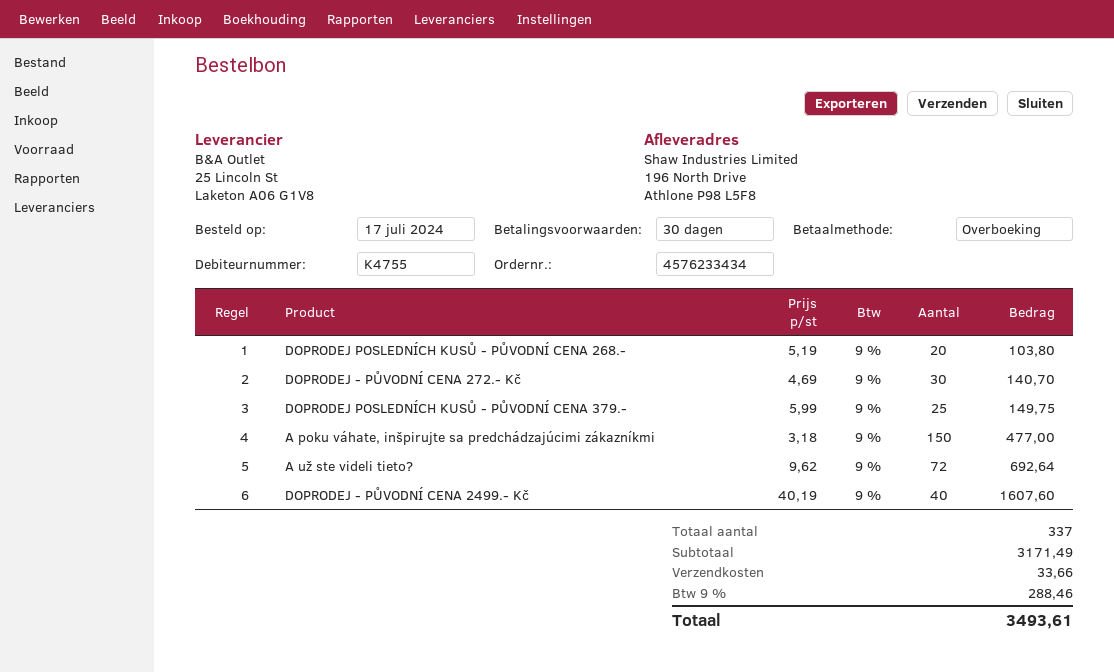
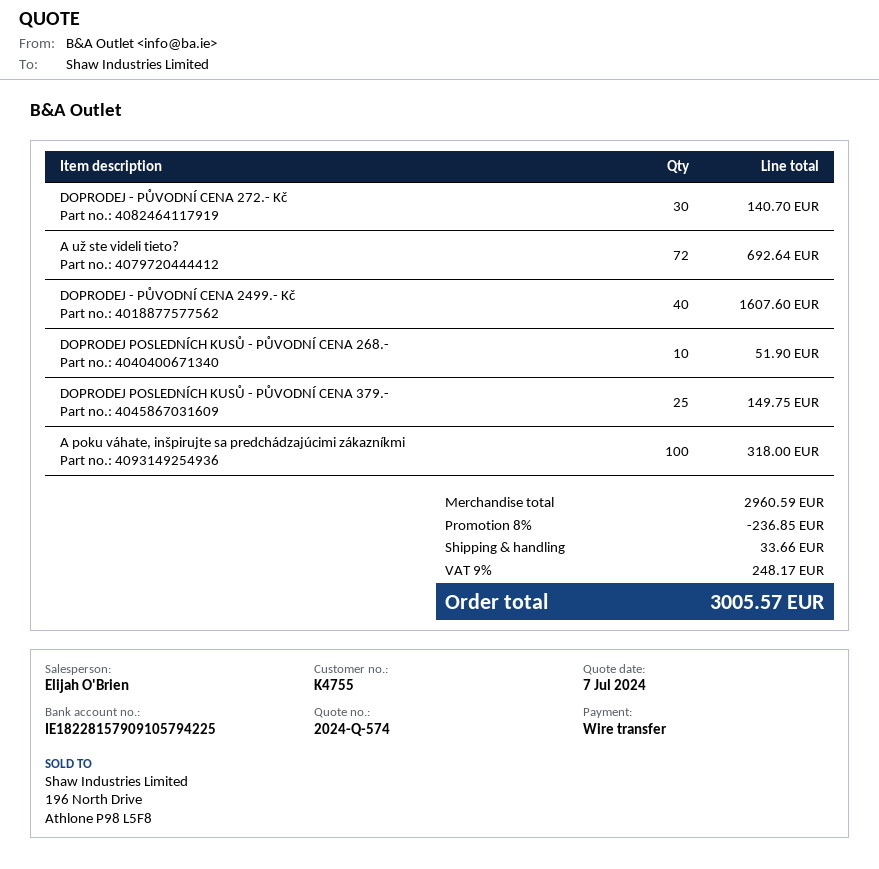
DOPRODEJ POSLEDNÍCH KUSŮ - PŮVODNÍ CENA 268.-: 20 for 103.80 -> 10 for 51.90
A poku váhate, inšpirujte sa predchádzajúcimi zákazníkmi: 150 for 477.00 -> 100 for 318.00
subtotal: 3171.49 -> 2960.59
discount: none -> 8% = 236.85
tax: 9% = 288.46 -> 9% = 248.17
total: 3493.61 -> 3005.57

